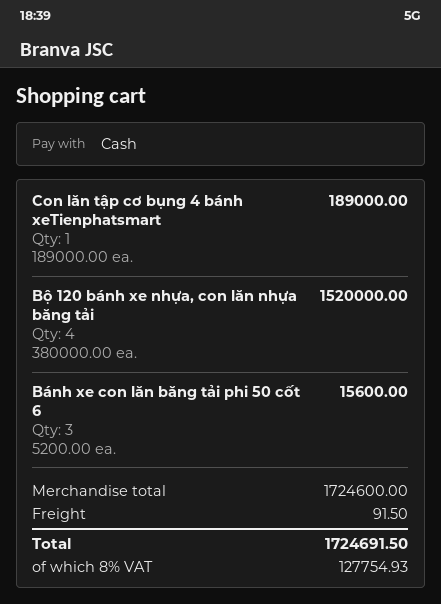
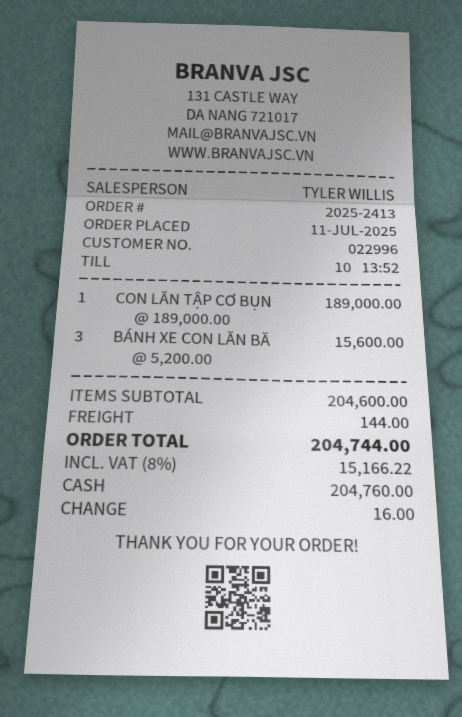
Bộ 120 bánh xe nhựa, con lăn nhựa băng tải: 4 x 380000.00 = 1520000.00 -> none
subtotal: 1724600.00 -> 204600.00
shipping: 91.50 -> 144.00
tax: 8% = 127754.93 -> 8% = 15166.22
total: 1724691.50 -> 204744.00

